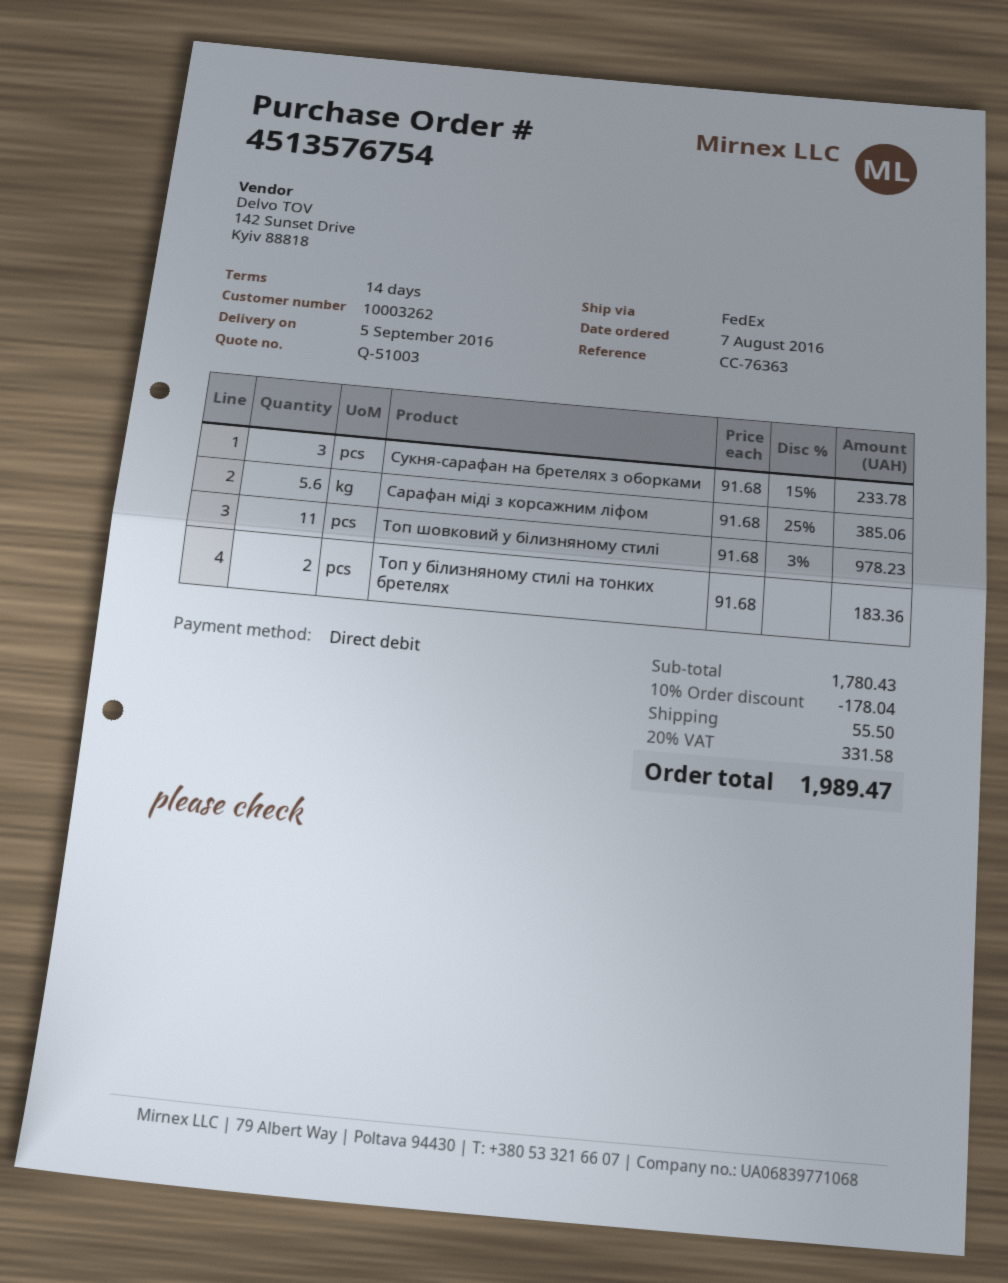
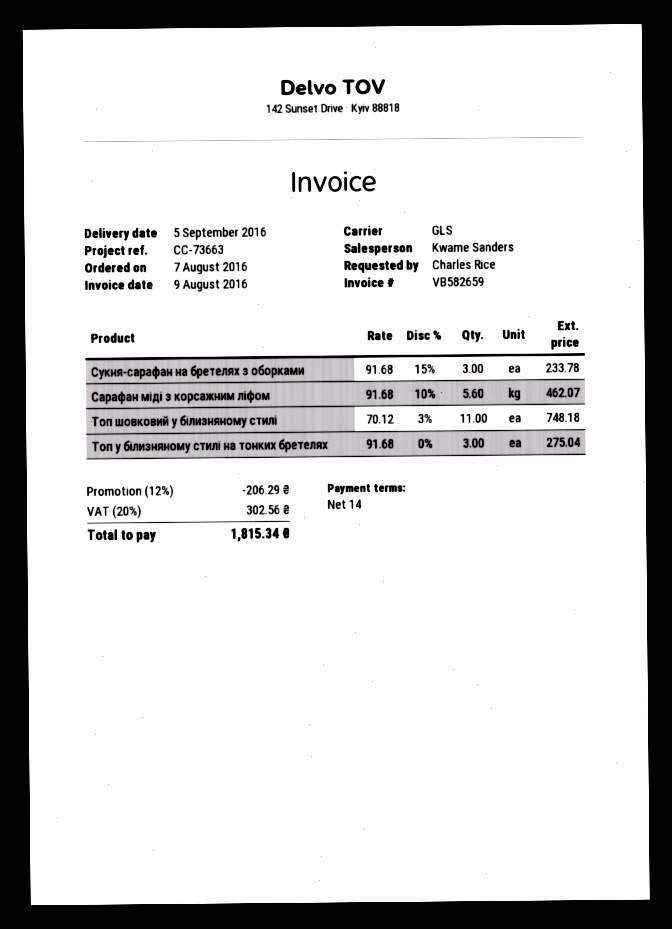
reference: CC-76363 -> CC-73663
shipping method: FedEx -> GLS
Сарафан міді з корсажним ліфом: 5.6 x 91.68 - 25% = 385.06 -> 5.6 x 91.68 - 10% = 462.07
Топ шовковий у білизняному стилі: 11 x 91.68 - 3% = 978.23 -> 11 x 70.12 - 3% = 748.18
Топ у білизняному стилі на тонких бретелях: 2 x 91.68 = 183.36 -> 3 x 91.68 = 275.04
discount: 10% = 178.04 -> 12% = 206.29
shipping: 55.50 -> none
tax: 20% = 331.58 -> 20% = 302.56
total: 1989.47 -> 1815.34

